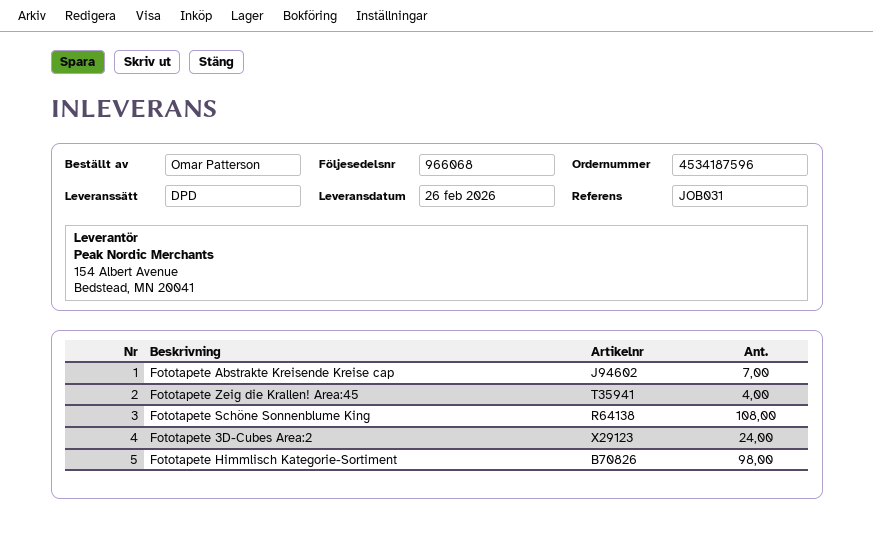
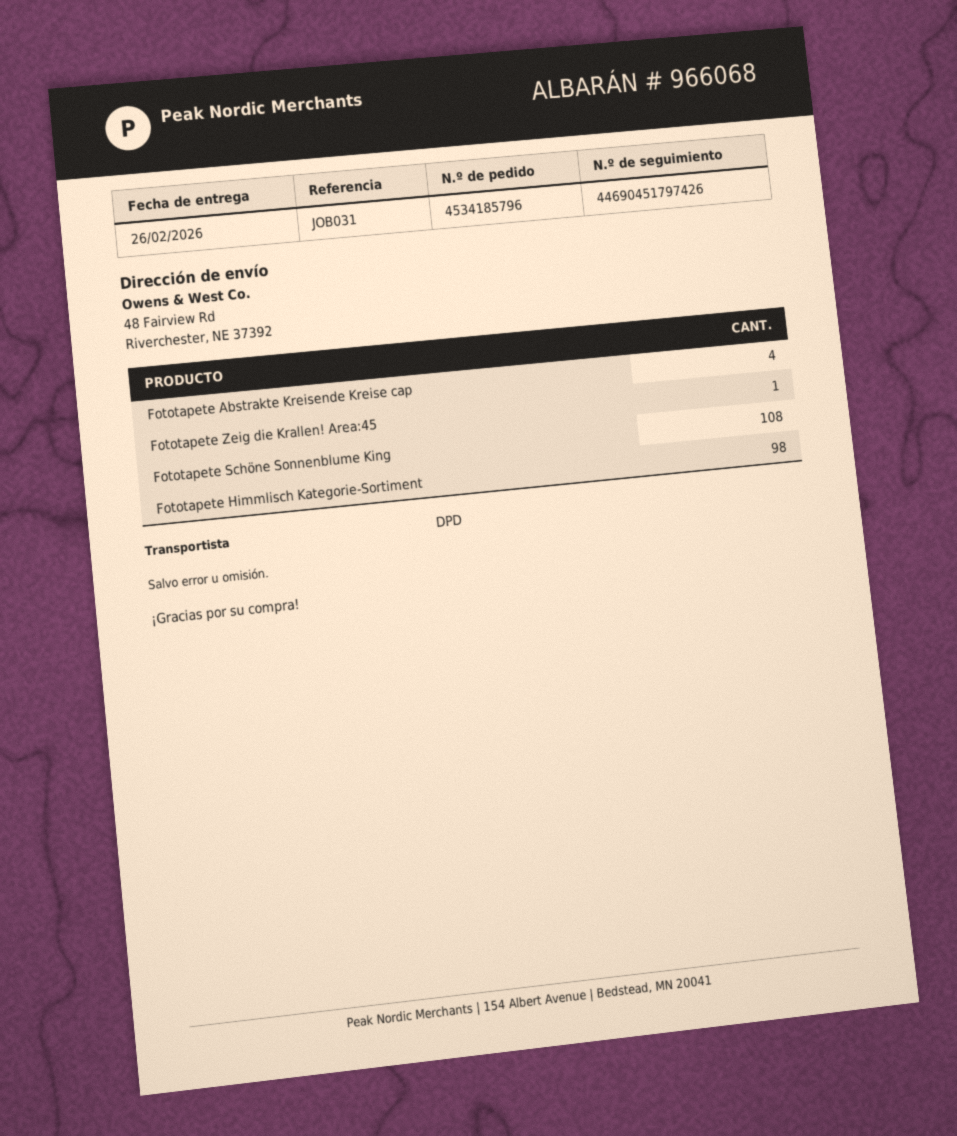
order number: 4534187596 -> 4534185796
Fototapete Abstrakte Kreisende Kreise cap: 7 -> 4
Fototapete Zeig die Krallen! Area:45: 4 -> 1
Fototapete 3D-Cubes Area:2: 24 -> none

